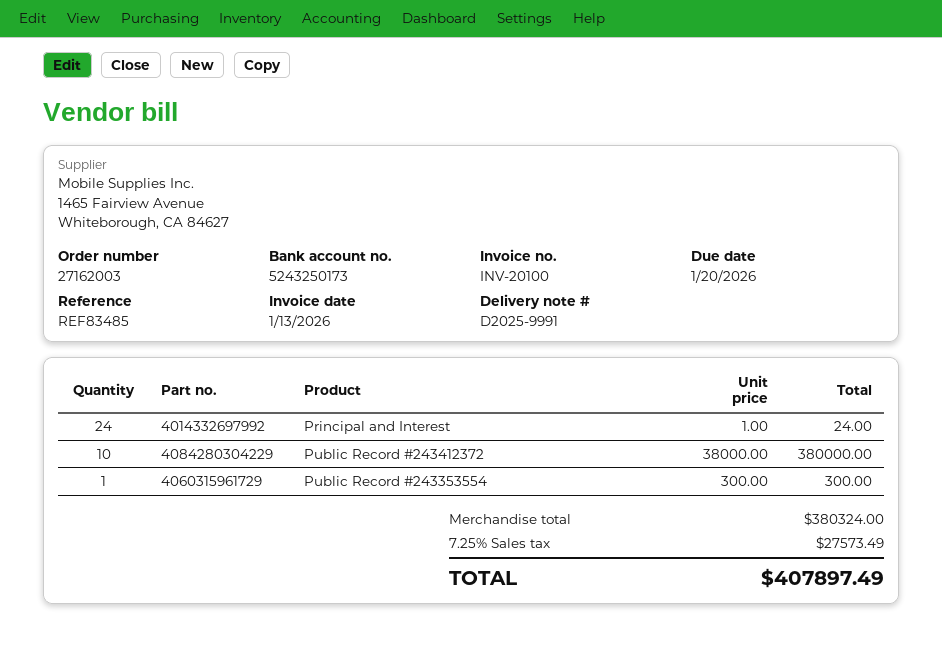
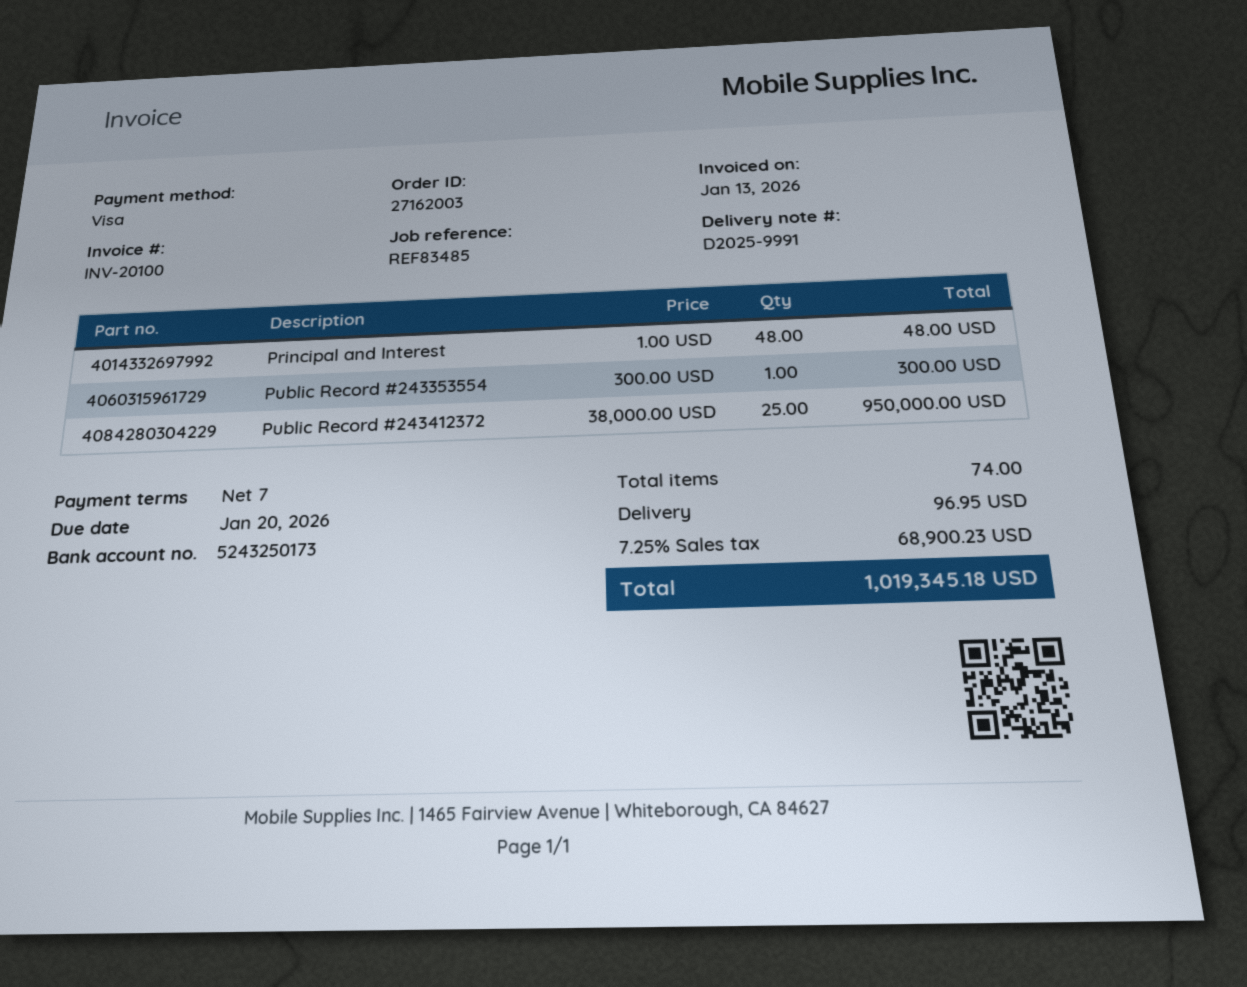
Principal and Interest: 24 x 1.00 = 24.00 -> 48 x 1.00 = 48.00
Public Record #243412372: 10 x 38000.00 = 380000.00 -> 25 x 38000.00 = 950000.00
shipping: none -> 96.95
tax: 7.25% = 27573.49 -> 7.25% = 68900.23
total: 407897.49 -> 1019345.18

